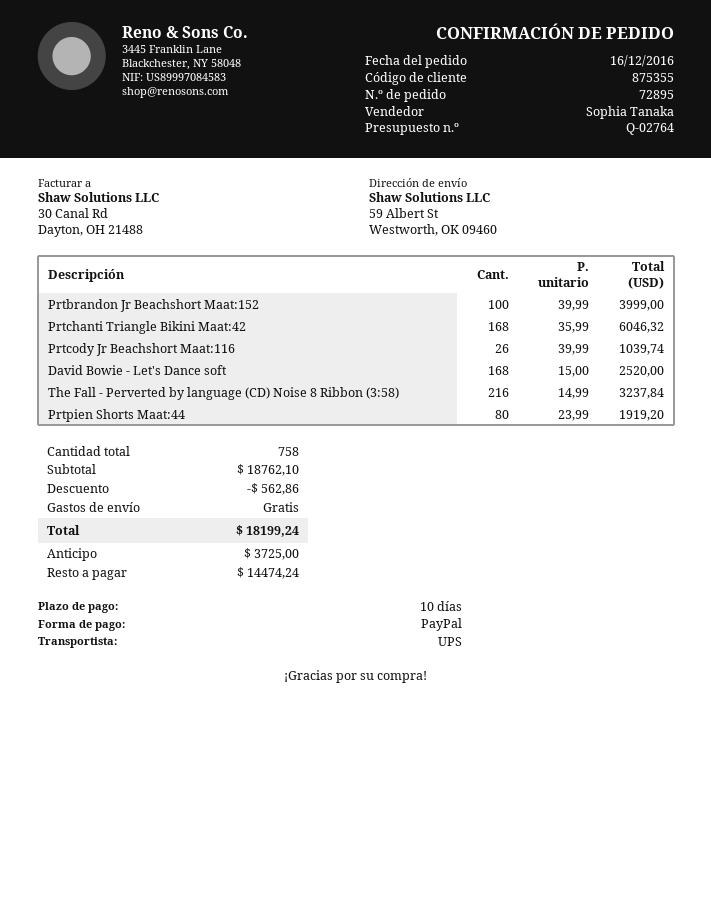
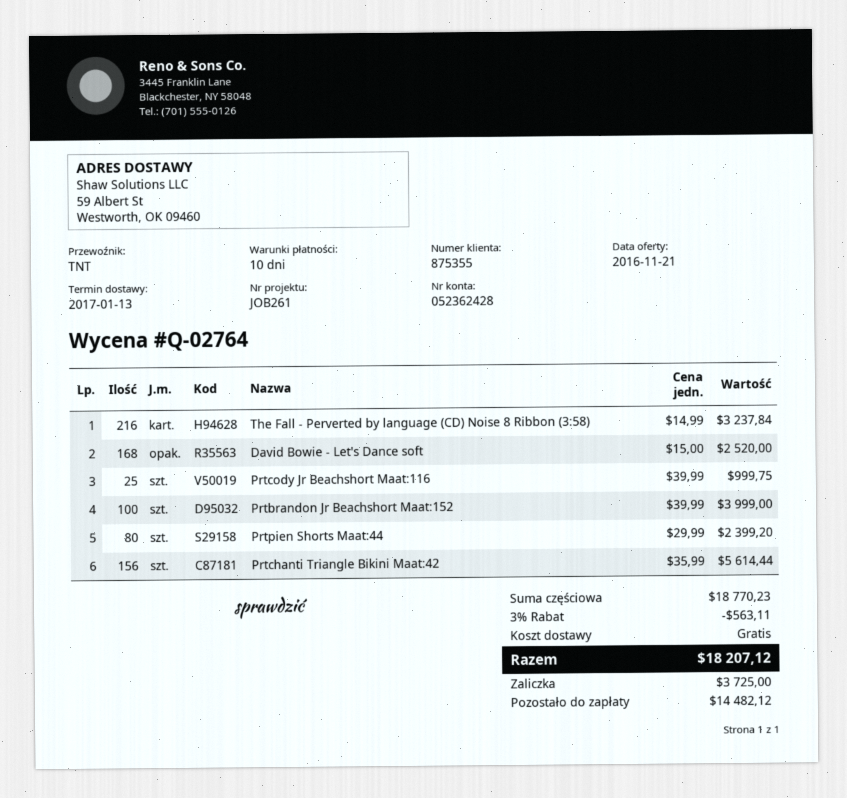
shipping method: UPS -> TNT
Prtchanti Triangle Bikini Maat:42: 168 x 35.99 = 6046.32 -> 156 x 35.99 = 5614.44
Prtcody Jr Beachshort Maat:116: 26 x 39.99 = 1039.74 -> 25 x 39.99 = 999.75
Prtpien Shorts Maat:44: 80 x 23.99 = 1919.20 -> 80 x 29.99 = 2399.20
subtotal: 18762.10 -> 18770.23
discount: 562.86 -> 563.11
total: 18199.24 -> 18207.12
balance: 14474.24 -> 14482.12

